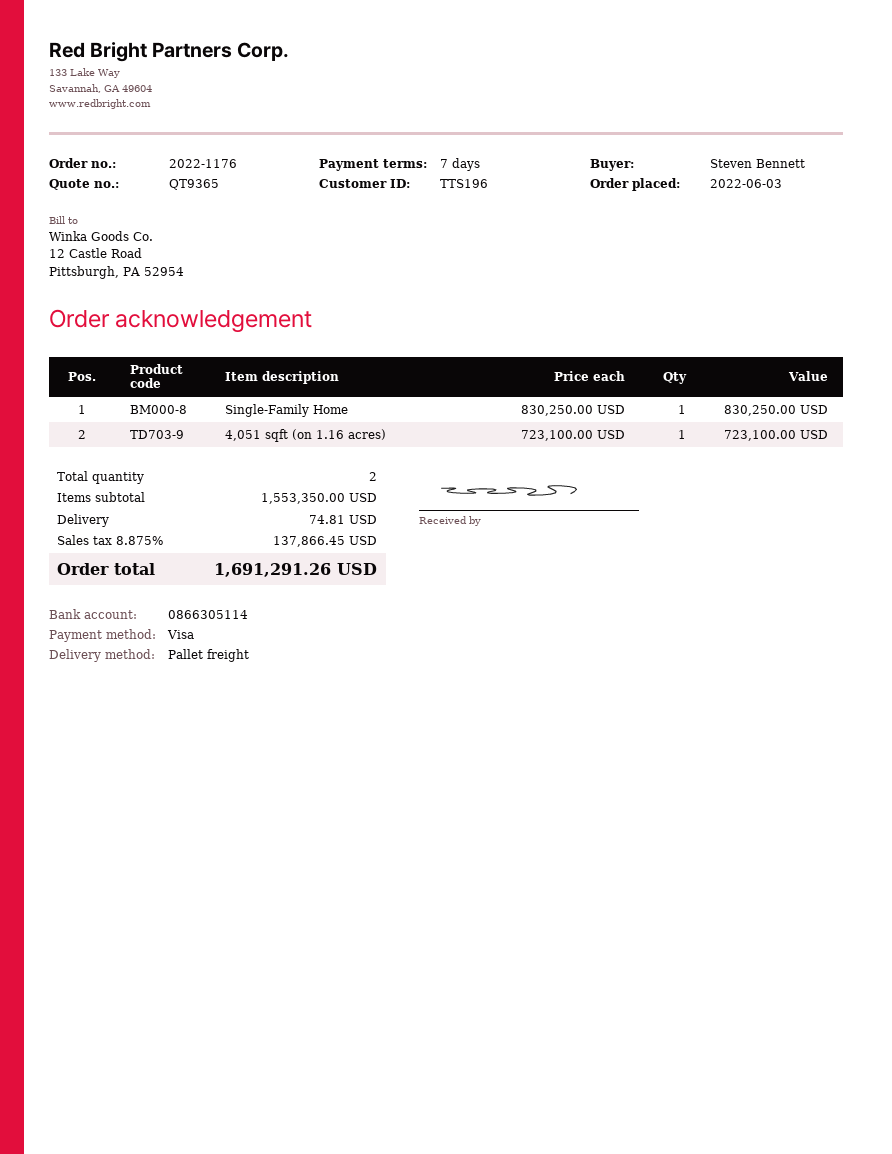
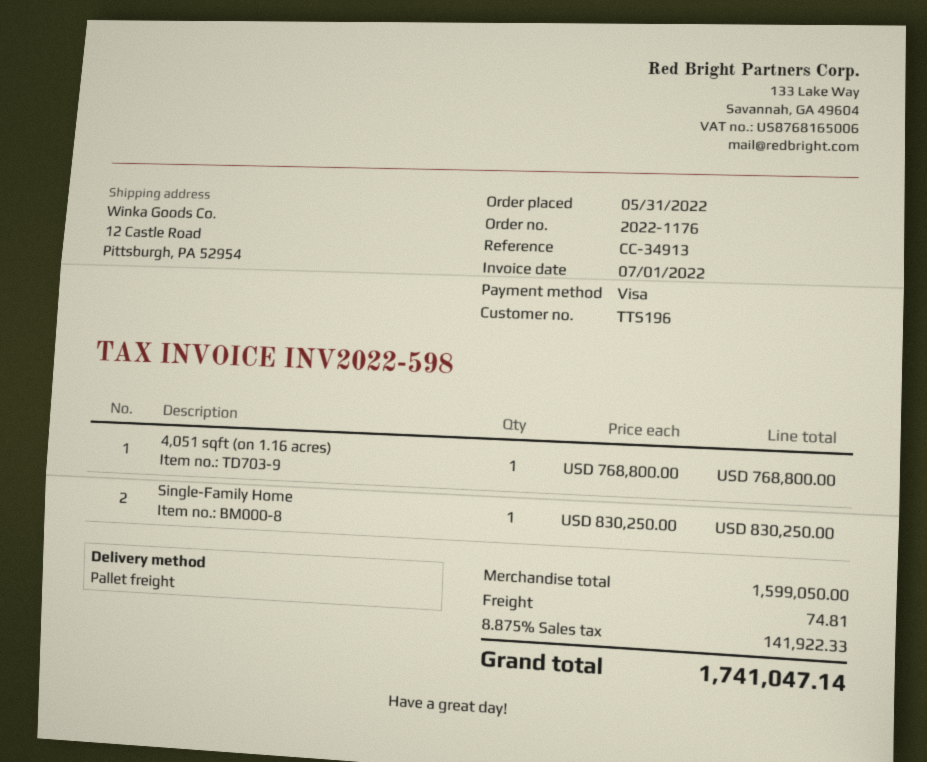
order date: 2022-06-03 -> 2022-05-31
4,051 sqft (on 1.16 acres): 1 x 723100.00 = 723100.00 -> 1 x 768800.00 = 768800.00
subtotal: 1553350.00 -> 1599050.00
tax: 8.875% = 137866.45 -> 8.875% = 141922.33
total: 1691291.26 -> 1741047.14

